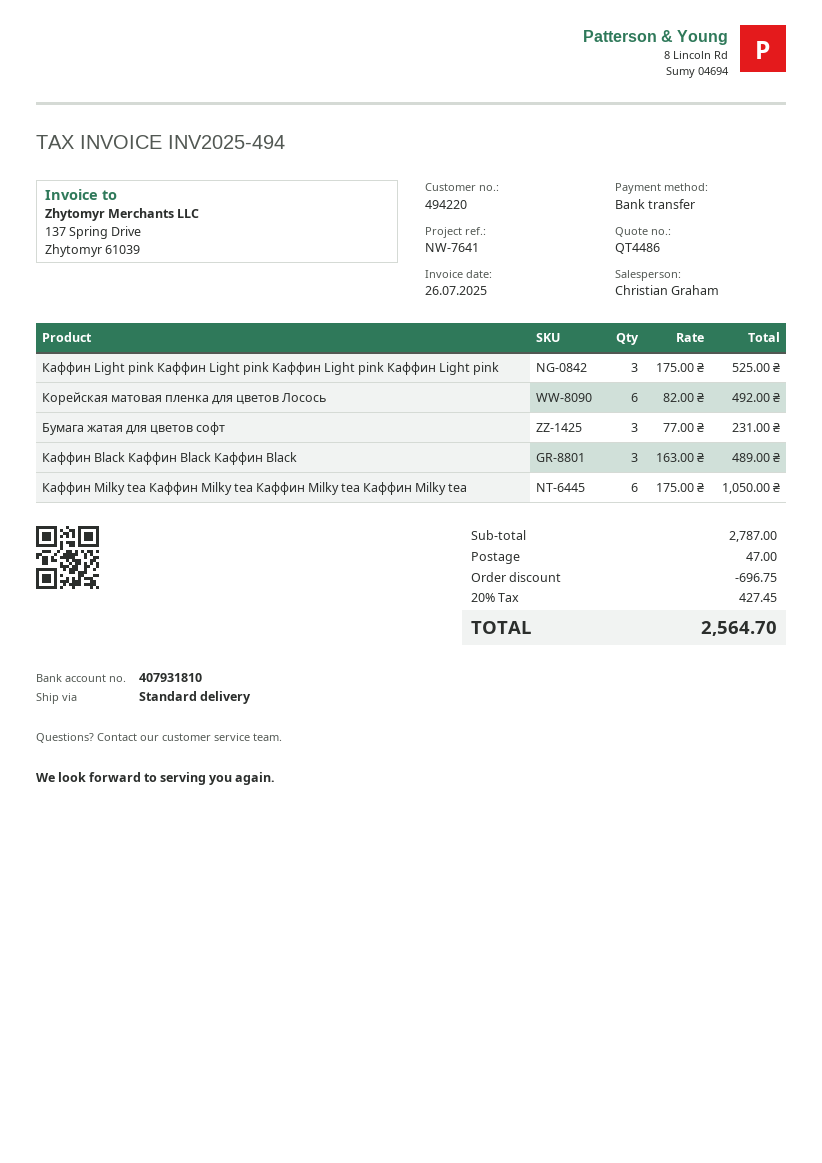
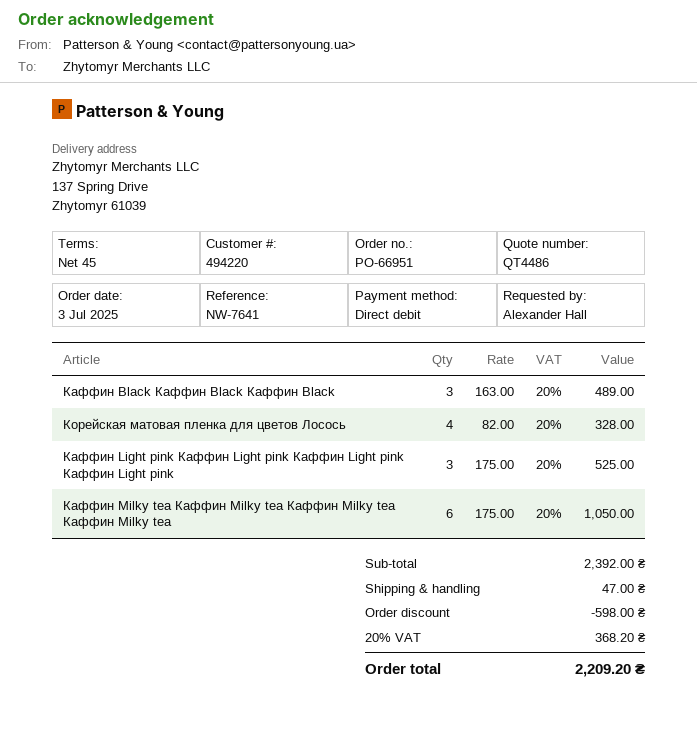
payment method: bank transfer -> direct debit
Корейская матовая пленка для цветов Лосось: 6 x 82.00 = 492.00 -> 4 x 82.00 = 328.00
Бумага жатая для цветов софт: 3 x 77.00 = 231.00 -> none
subtotal: 2787.00 -> 2392.00
discount: 696.75 -> 598.00
tax: 20% = 427.45 -> 20% = 368.20
total: 2564.70 -> 2209.20

